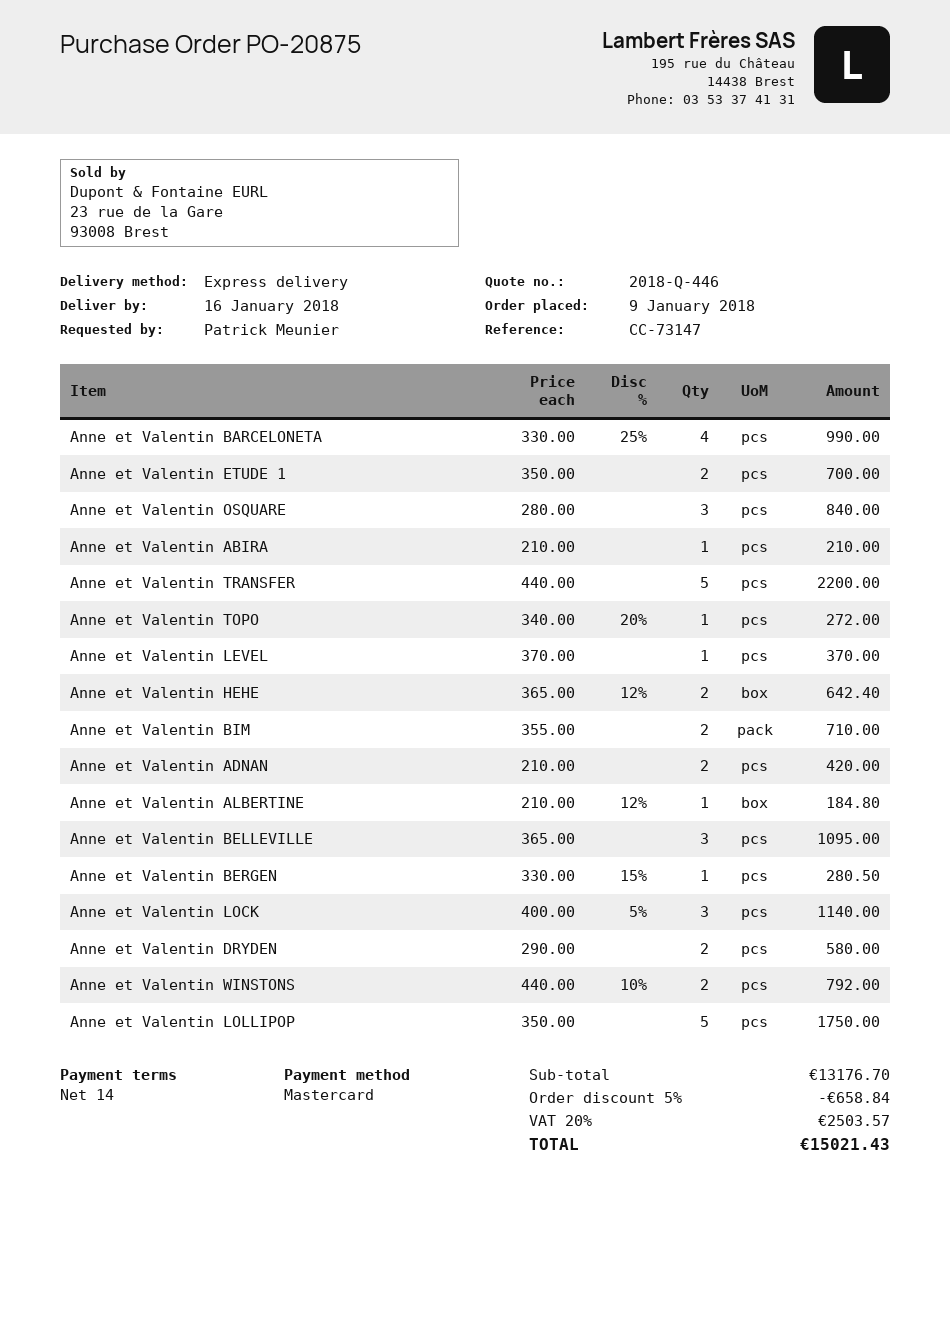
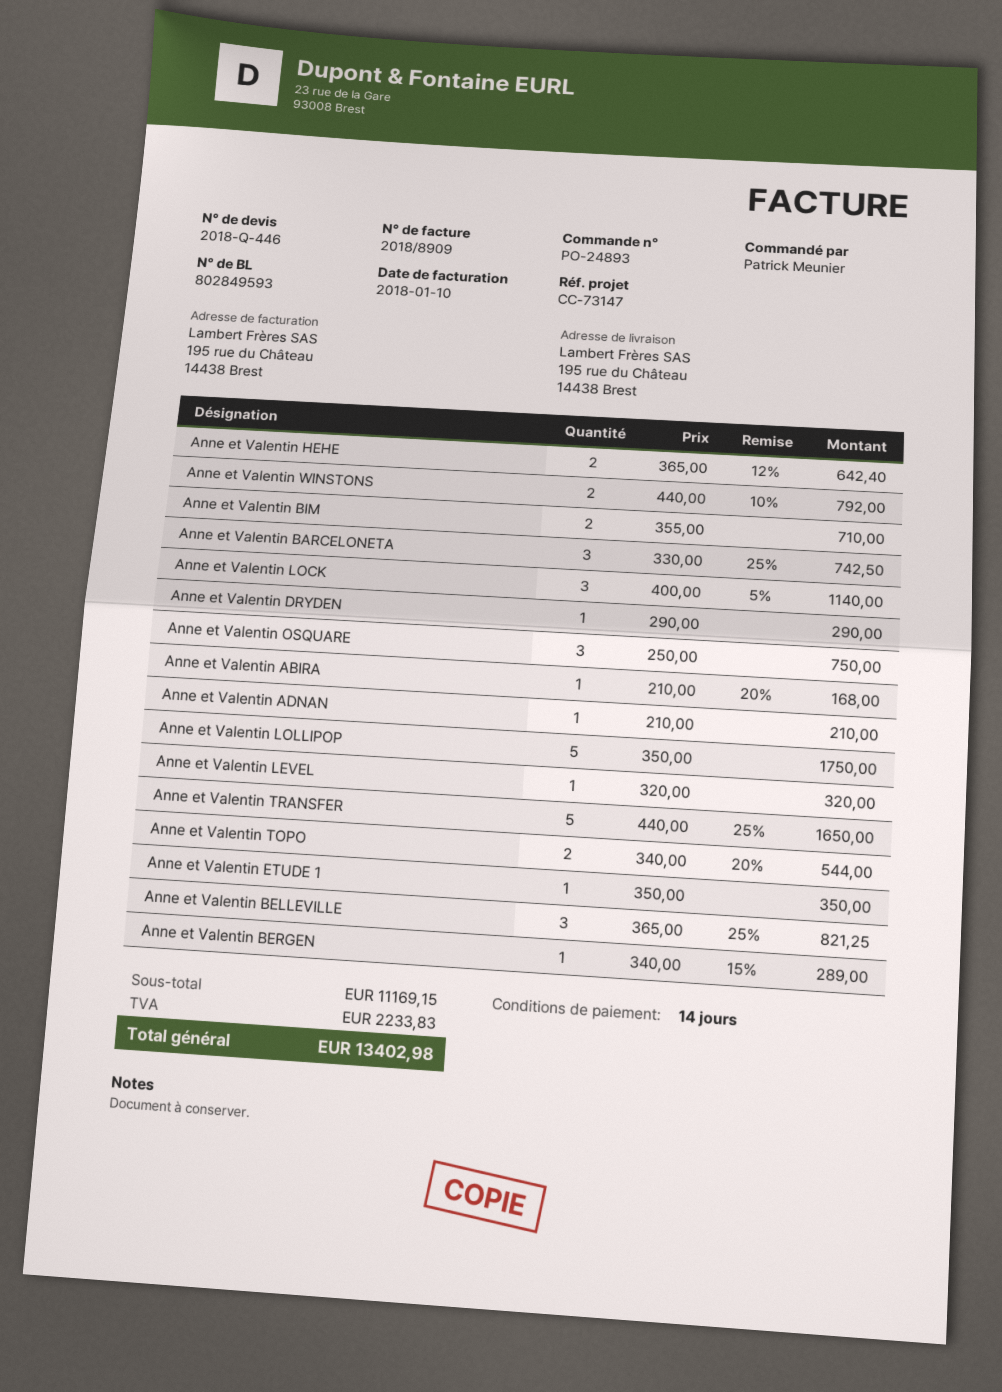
order number: PO-20875 -> PO-24893
Anne et Valentin BARCELONETA: 4 x 330.00 - 25% = 990.00 -> 3 x 330.00 - 25% = 742.50
Anne et Valentin ETUDE 1: 2 x 350.00 = 700.00 -> 1 x 350.00 = 350.00
Anne et Valentin OSQUARE: 3 x 280.00 = 840.00 -> 3 x 250.00 = 750.00
Anne et Valentin ABIRA: 1 x 210.00 = 210.00 -> 1 x 210.00 - 20% = 168.00
Anne et Valentin TRANSFER: 5 x 440.00 = 2200.00 -> 5 x 440.00 - 25% = 1650.00
Anne et Valentin TOPO: 1 x 340.00 - 20% = 272.00 -> 2 x 340.00 - 20% = 544.00
Anne et Valentin LEVEL: 1 x 370.00 = 370.00 -> 1 x 320.00 = 320.00
Anne et Valentin ADNAN: 2 x 210.00 = 420.00 -> 1 x 210.00 = 210.00
Anne et Valentin ALBERTINE: 1 x 210.00 - 12% = 184.80 -> none
Anne et Valentin BELLEVILLE: 3 x 365.00 = 1095.00 -> 3 x 365.00 - 25% = 821.25
Anne et Valentin BERGEN: 1 x 330.00 - 15% = 280.50 -> 1 x 340.00 - 15% = 289.00
Anne et Valentin DRYDEN: 2 x 290.00 = 580.00 -> 1 x 290.00 = 290.00
subtotal: 13176.70 -> 11169.15
discount: 5% = 658.84 -> none
tax: 2503.57 -> 2233.83
total: 15021.43 -> 13402.98

